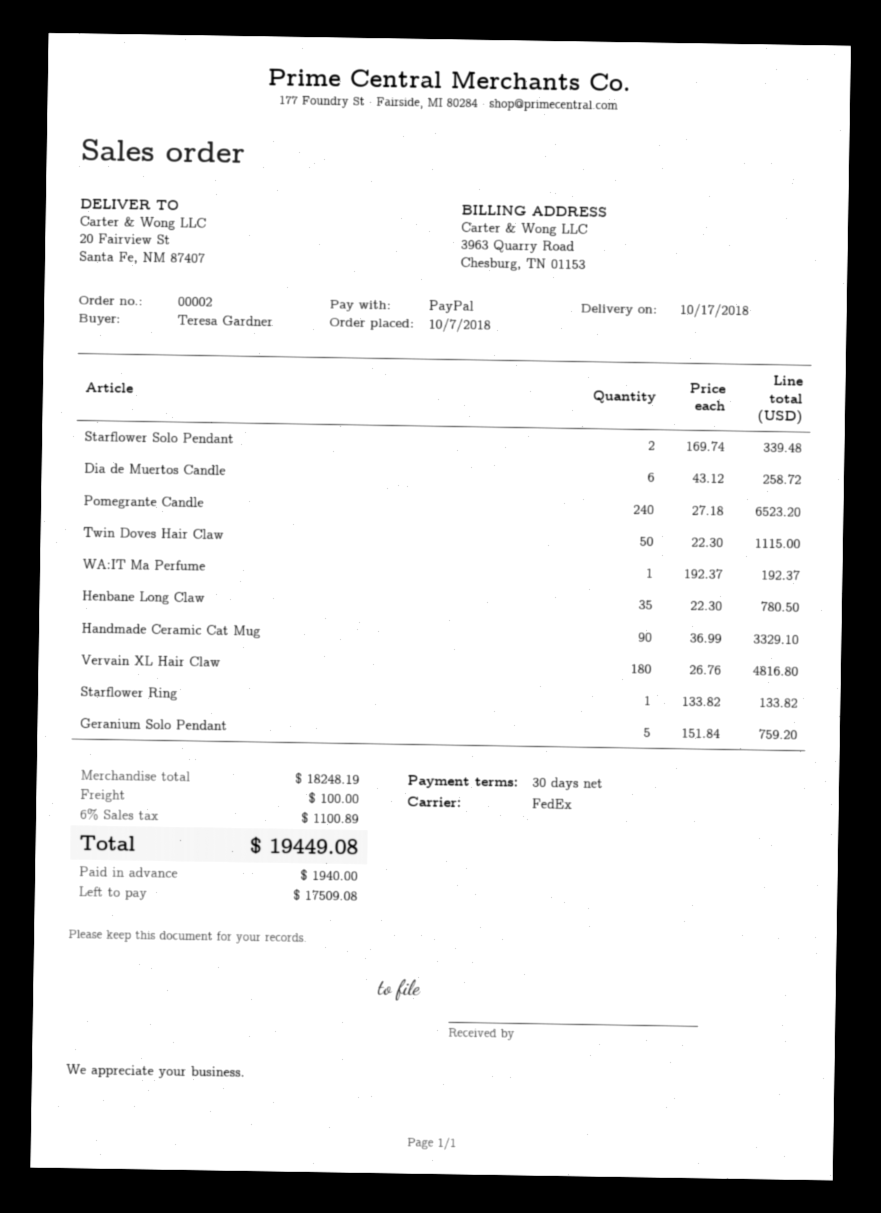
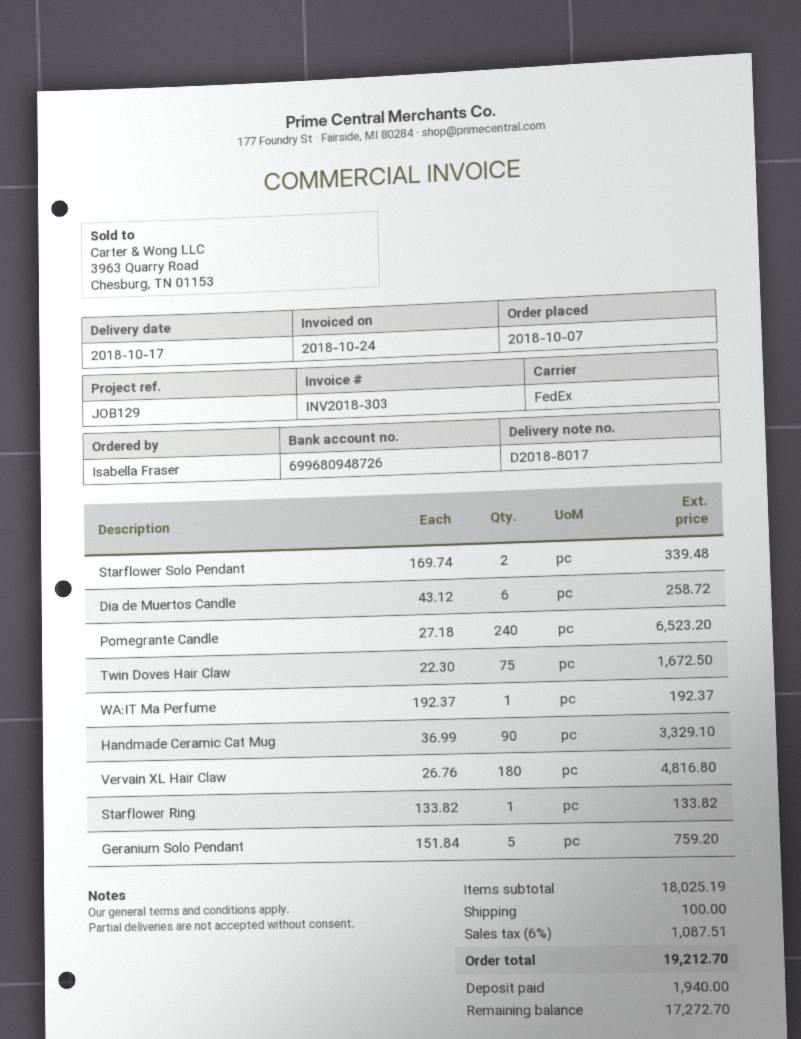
ordered by: Teresa Gardner -> Isabella Fraser
Twin Doves Hair Claw: 50 x 22.30 = 1115.00 -> 75 x 22.30 = 1672.50
Henbane Long Claw: 35 x 22.30 = 780.50 -> none
subtotal: 18248.19 -> 18025.19
tax: 6% = 1100.89 -> 6% = 1087.51
total: 19449.08 -> 19212.70
balance: 17509.08 -> 17272.70

